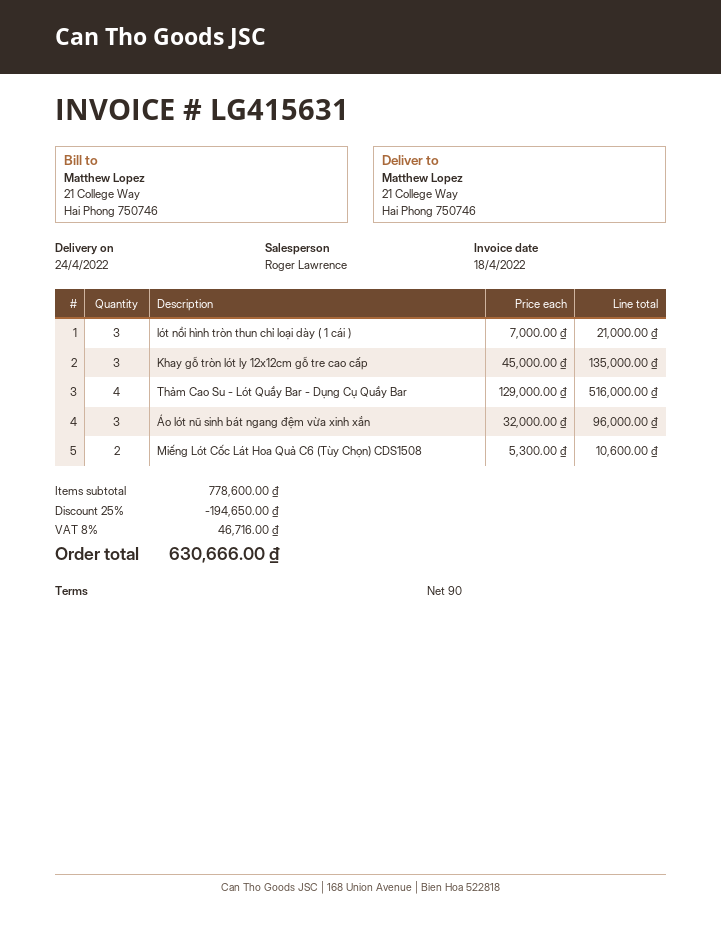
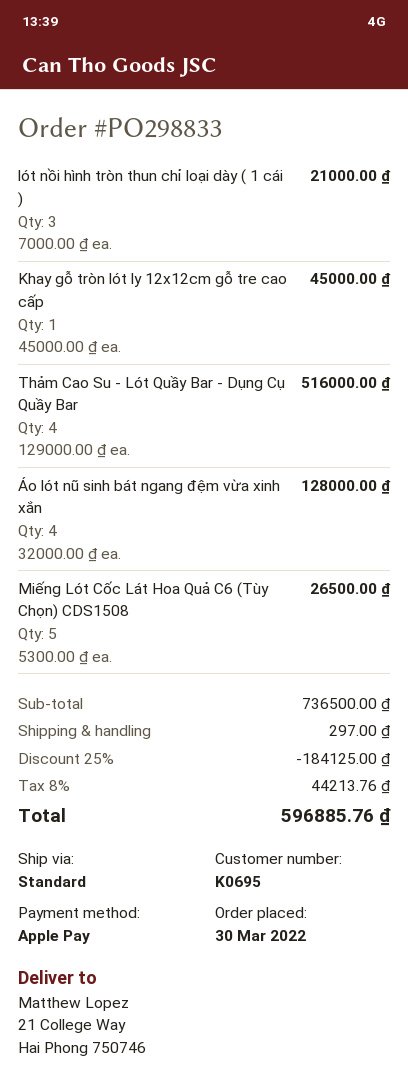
Khay gỗ tròn lót ly 12x12cm gỗ tre cao cấp: 3 x 45000.00 = 135000.00 -> 1 x 45000.00 = 45000.00
Áo lót nũ sinh bát ngang đệm vừa xinh xắn: 3 x 32000.00 = 96000.00 -> 4 x 32000.00 = 128000.00
Miếng Lót Cốc Lát Hoa Quả C6 (Tùy Chọn) CDS1508: 2 x 5300.00 = 10600.00 -> 5 x 5300.00 = 26500.00
subtotal: 778600.00 -> 736500.00
discount: 25% = 194650.00 -> 25% = 184125.00
shipping: none -> 297.00
tax: 8% = 46716.00 -> 8% = 44213.76
total: 630666.00 -> 596885.76

